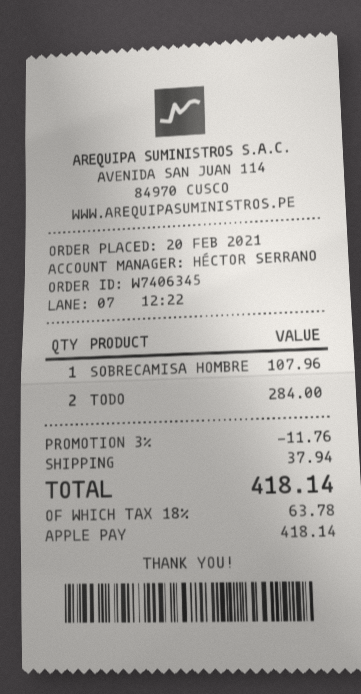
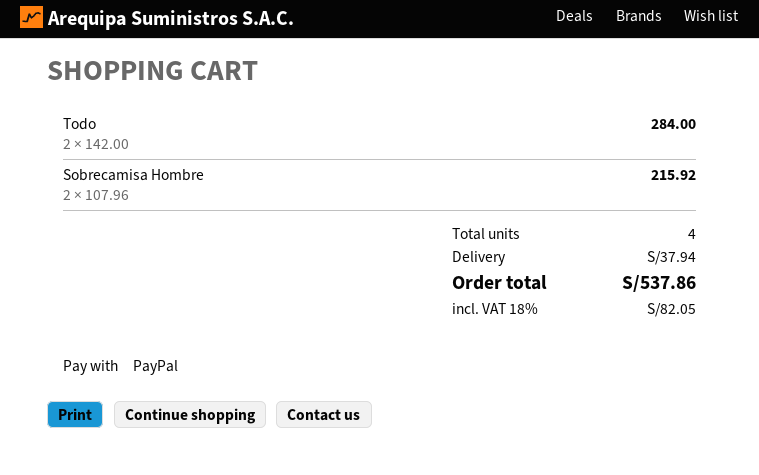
payment method: Apple Pay -> PayPal
SOBRECAMISA HOMBRE: 1 for 107.96 -> 2 for 215.92
discount: 3% = 11.76 -> none
tax: 18% = 63.78 -> 18% = 82.05
total: 418.14 -> 537.86

